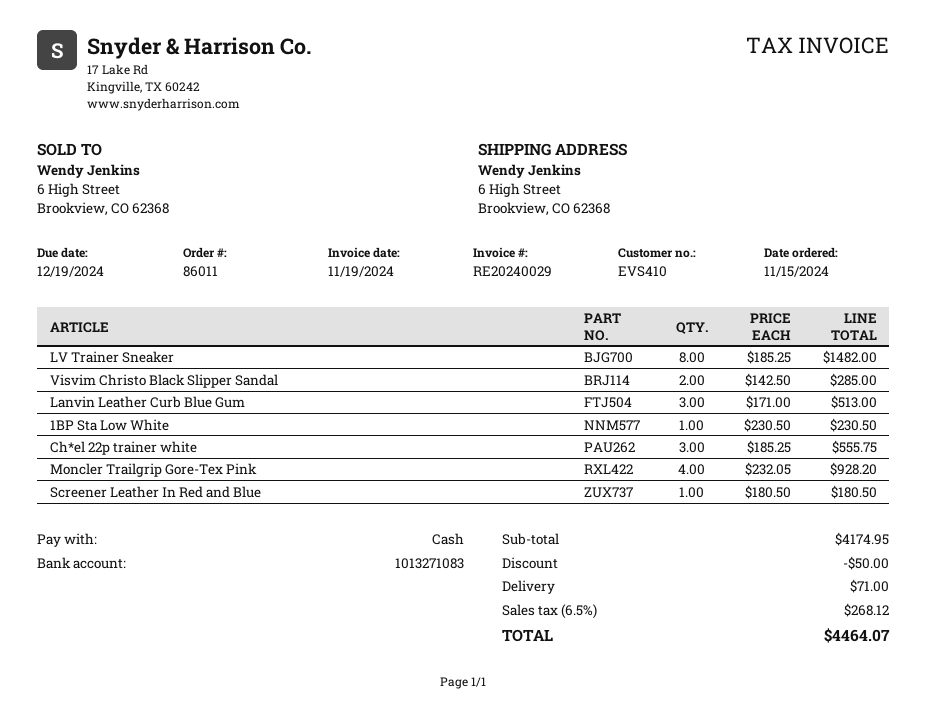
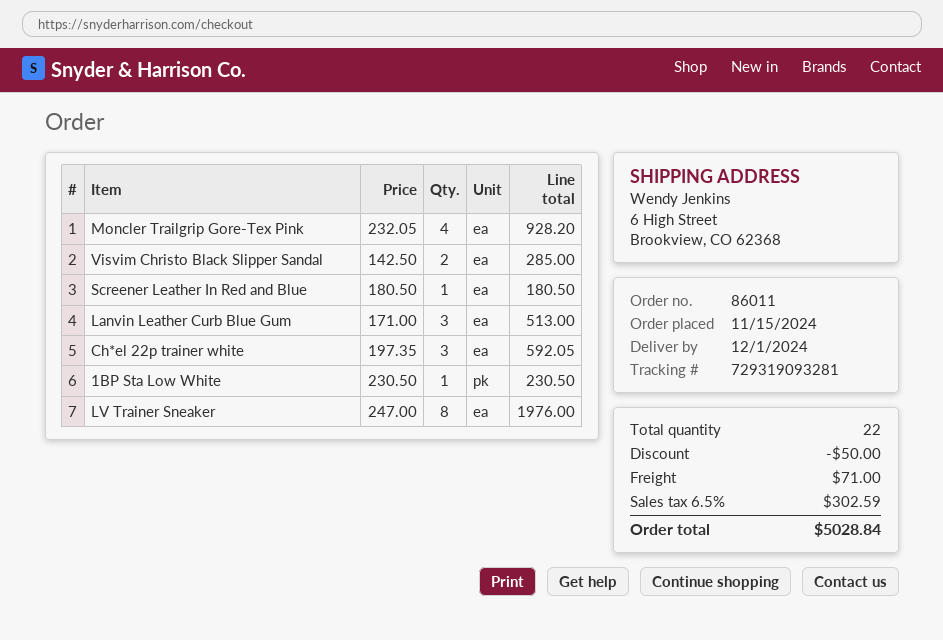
LV Trainer Sneaker: 8 x 185.25 = 1482.00 -> 8 x 247.00 = 1976.00
Ch*el 22p trainer white: 3 x 185.25 = 555.75 -> 3 x 197.35 = 592.05
tax: 6.5% = 268.12 -> 6.5% = 302.59
total: 4464.07 -> 5028.84

